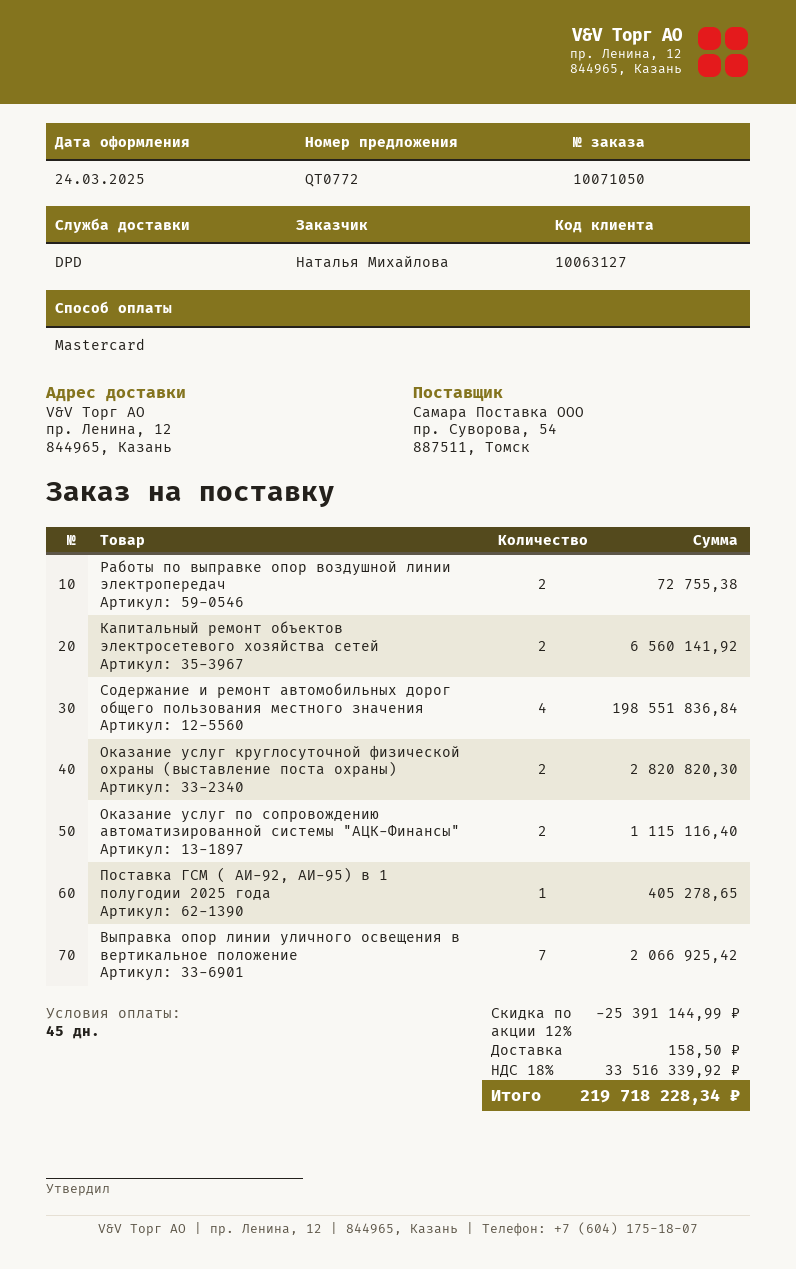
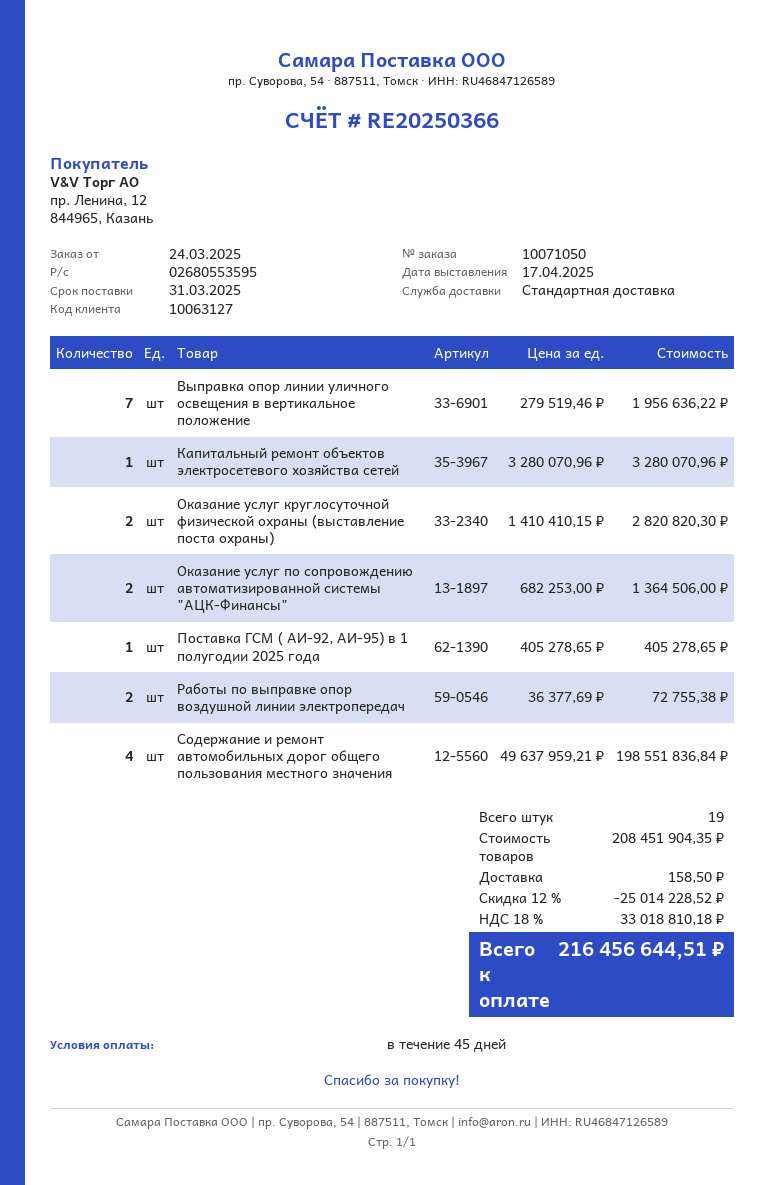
shipping method: DPD -> standard
Капитальный ремонт объектов электросетевого хозяйства сетей: 2 for 6560141.92 -> 1 for 3280070.96
Оказание услуг по сопровождению автоматизированной системы "АЦК-Финансы": 2 for 1115116.40 -> 2 for 1364506.00
Выправка опор линии уличного освещения в вертикальное положение: 7 for 2066925.42 -> 7 for 1956636.22
discount: 12% = 25391144.99 -> 12% = 25014228.52
tax: 18% = 33516339.92 -> 18% = 33018810.18
total: 219718228.34 -> 216456644.51

